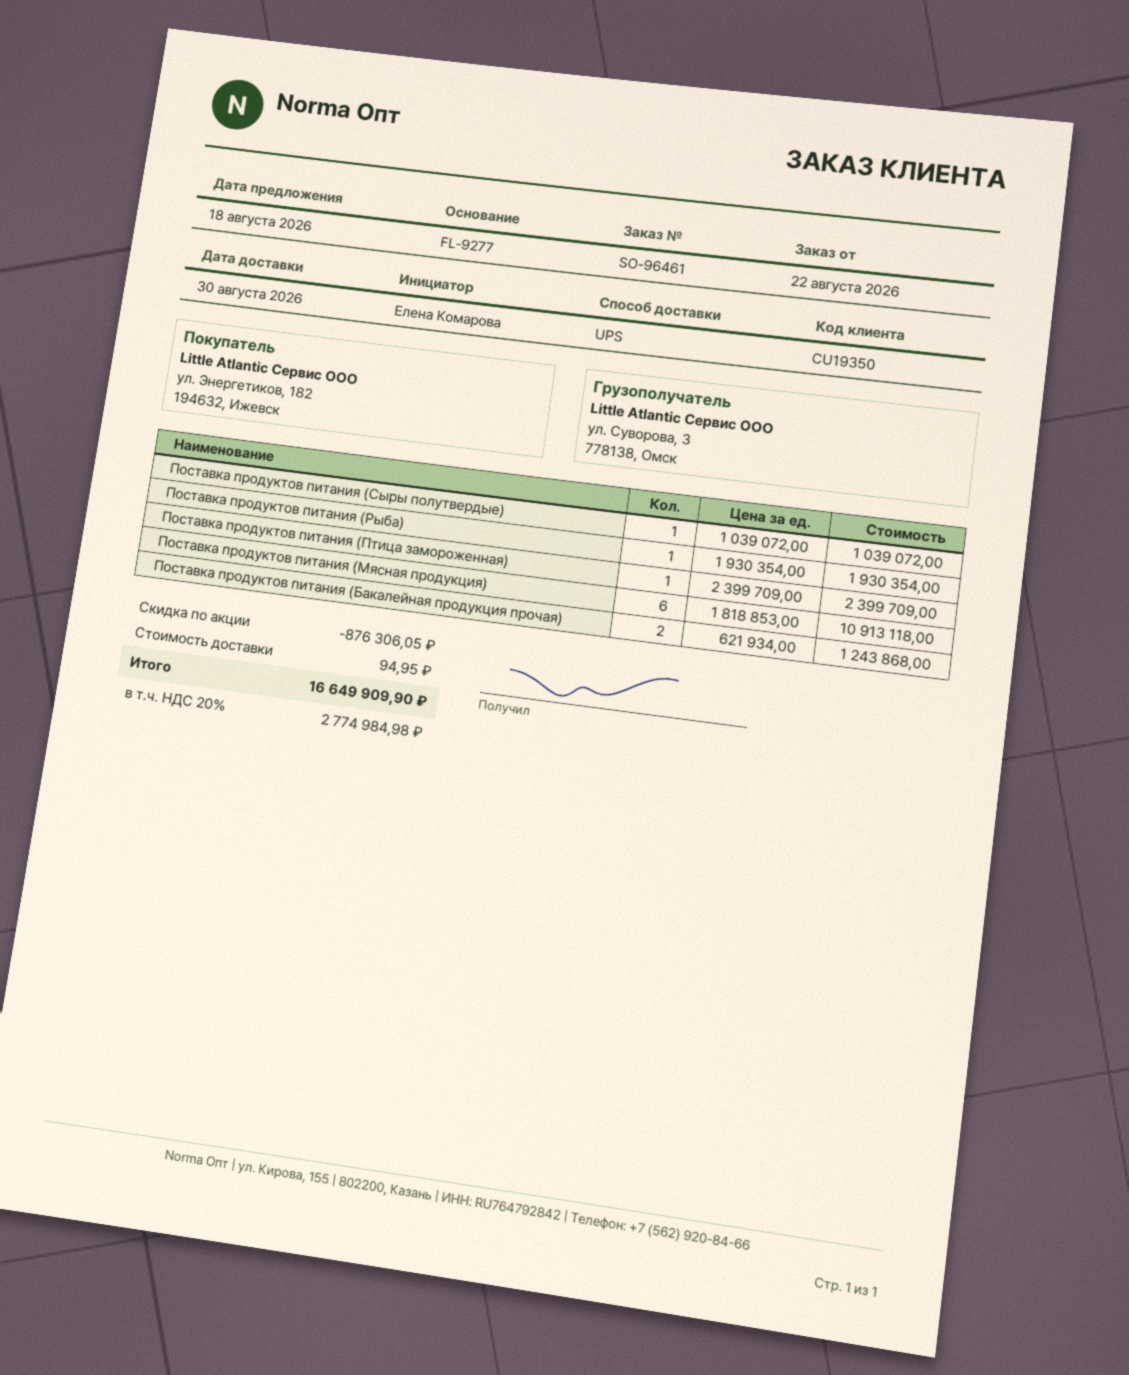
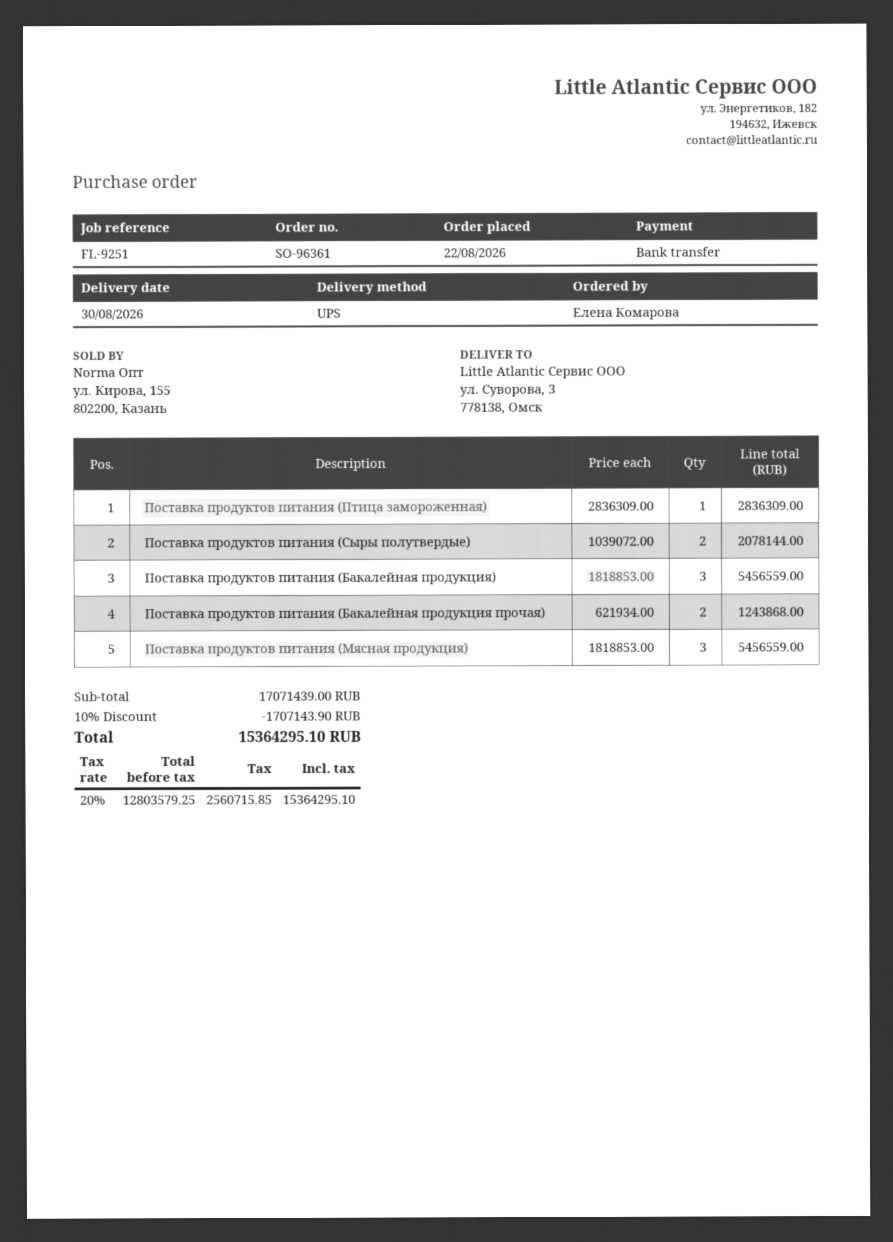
order number: SO-96461 -> SO-96361
reference: FL-9277 -> FL-9251
Поставка продуктов питания (Сыры полутвердые): 1 x 1039072.00 = 1039072.00 -> 2 x 1039072.00 = 2078144.00
Поставка продуктов питания (Рыба): 1 x 1930354.00 = 1930354.00 -> none
Поставка продуктов питания (Птица замороженная): 1 x 2399709.00 = 2399709.00 -> 1 x 2836309.00 = 2836309.00
Поставка продуктов питания (Мясная продукция): 6 x 1818853.00 = 10913118.00 -> 3 x 1818853.00 = 5456559.00
Поставка продуктов питания (Бакалейная продукция): none -> 3 x 1818853.00 = 5456559.00
discount: 876306.05 -> 1707143.90
shipping: 94.95 -> none
tax: 20% = 2774984.98 -> 20% = 2560715.85
total: 16649909.90 -> 15364295.10

